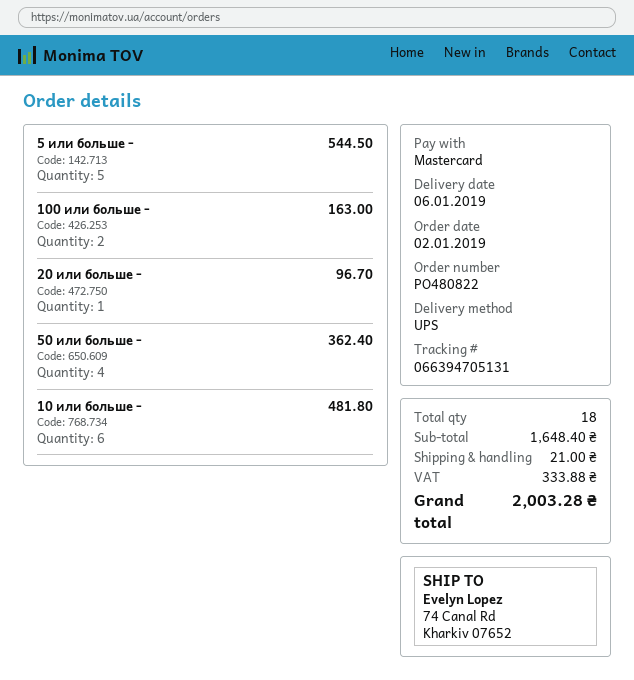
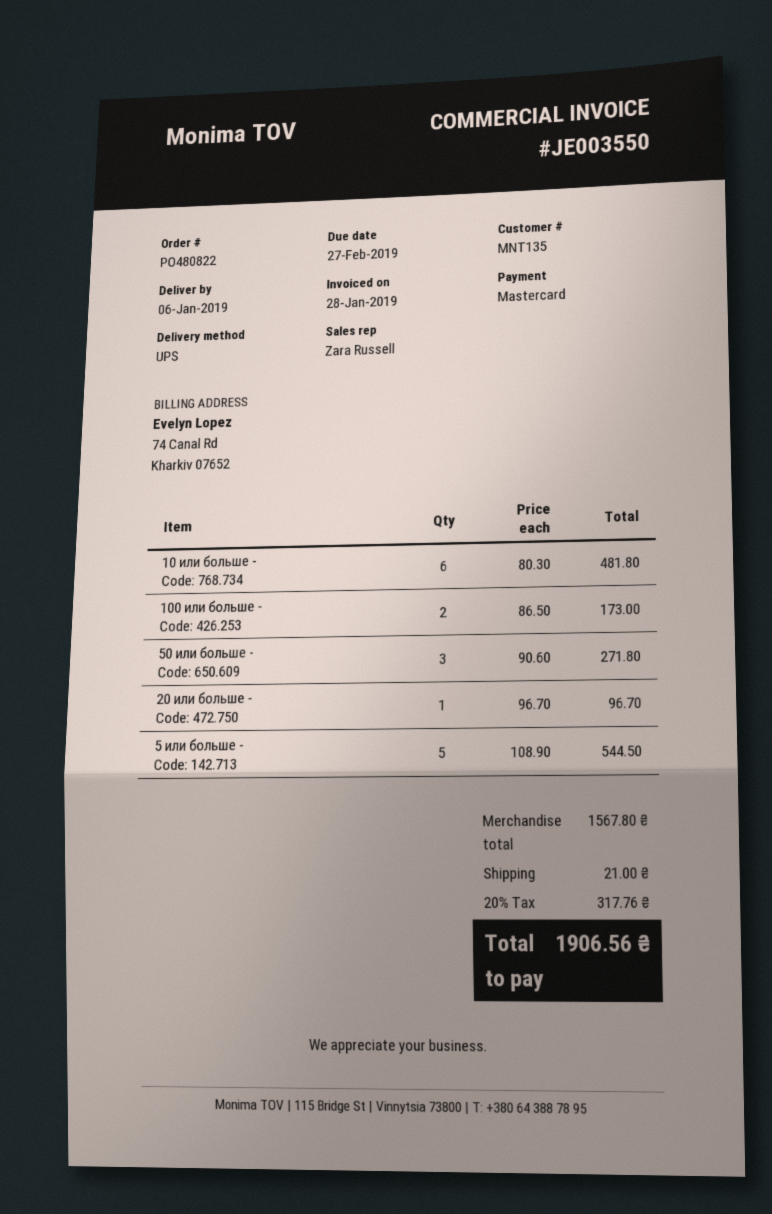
100 или больше -: 2 for 163.00 -> 2 for 173.00
50 или больше -: 4 for 362.40 -> 3 for 271.80
subtotal: 1648.40 -> 1567.80
tax: 333.88 -> 317.76
total: 2003.28 -> 1906.56

